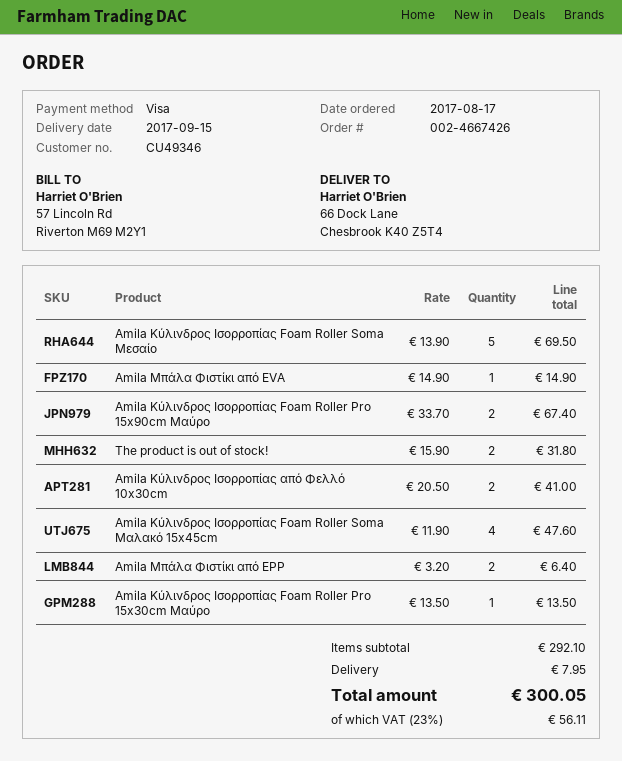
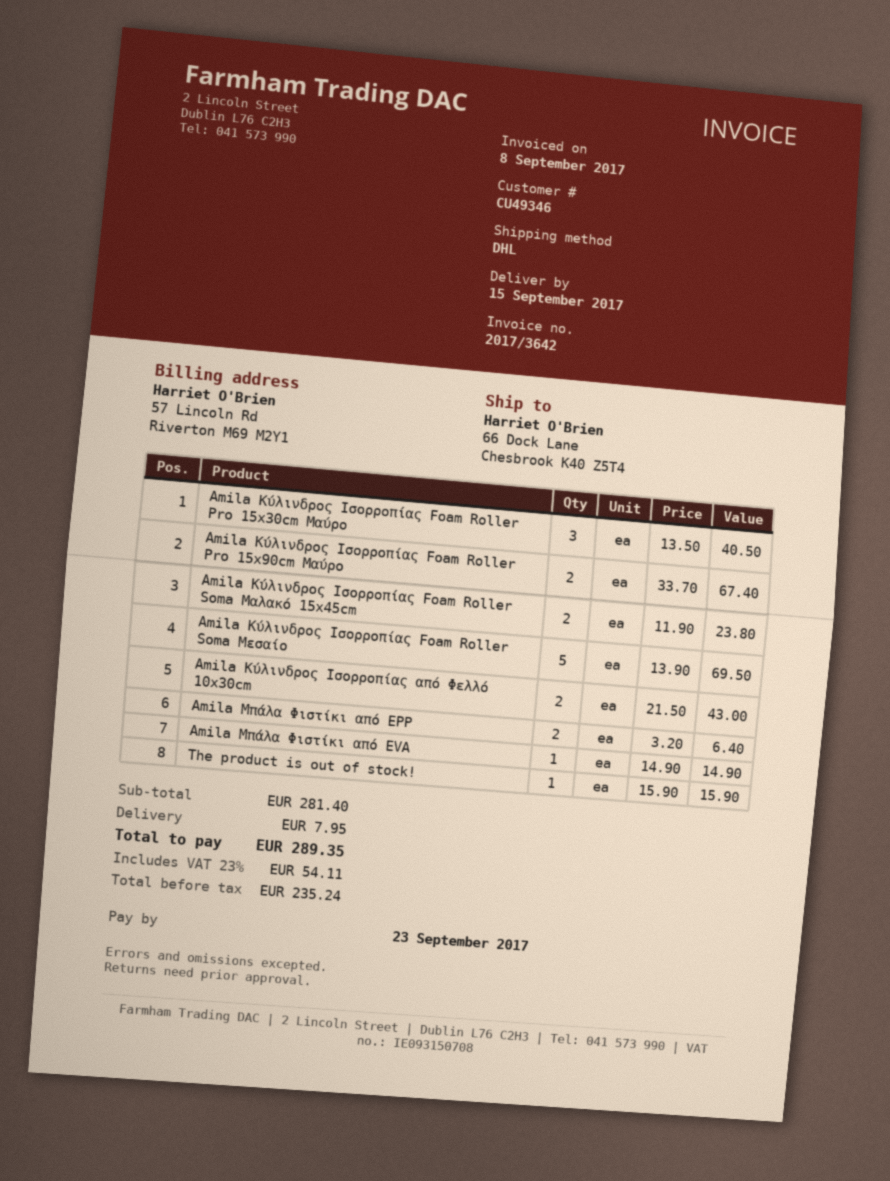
The product is out of stock!: 2 x 15.90 = 31.80 -> 1 x 15.90 = 15.90
Amila Κύλινδρος Ισορροπίας από Φελλό 10x30cm: 2 x 20.50 = 41.00 -> 2 x 21.50 = 43.00
Amila Κύλινδρος Ισορροπίας Foam Roller Soma Μαλακό 15x45cm: 4 x 11.90 = 47.60 -> 2 x 11.90 = 23.80
Amila Κύλινδρος Ισορροπίας Foam Roller Pro 15x30cm Μαύρο: 1 x 13.50 = 13.50 -> 3 x 13.50 = 40.50
subtotal: 292.10 -> 281.40
tax: 23% = 56.11 -> 23% = 54.11
total: 300.05 -> 289.35

